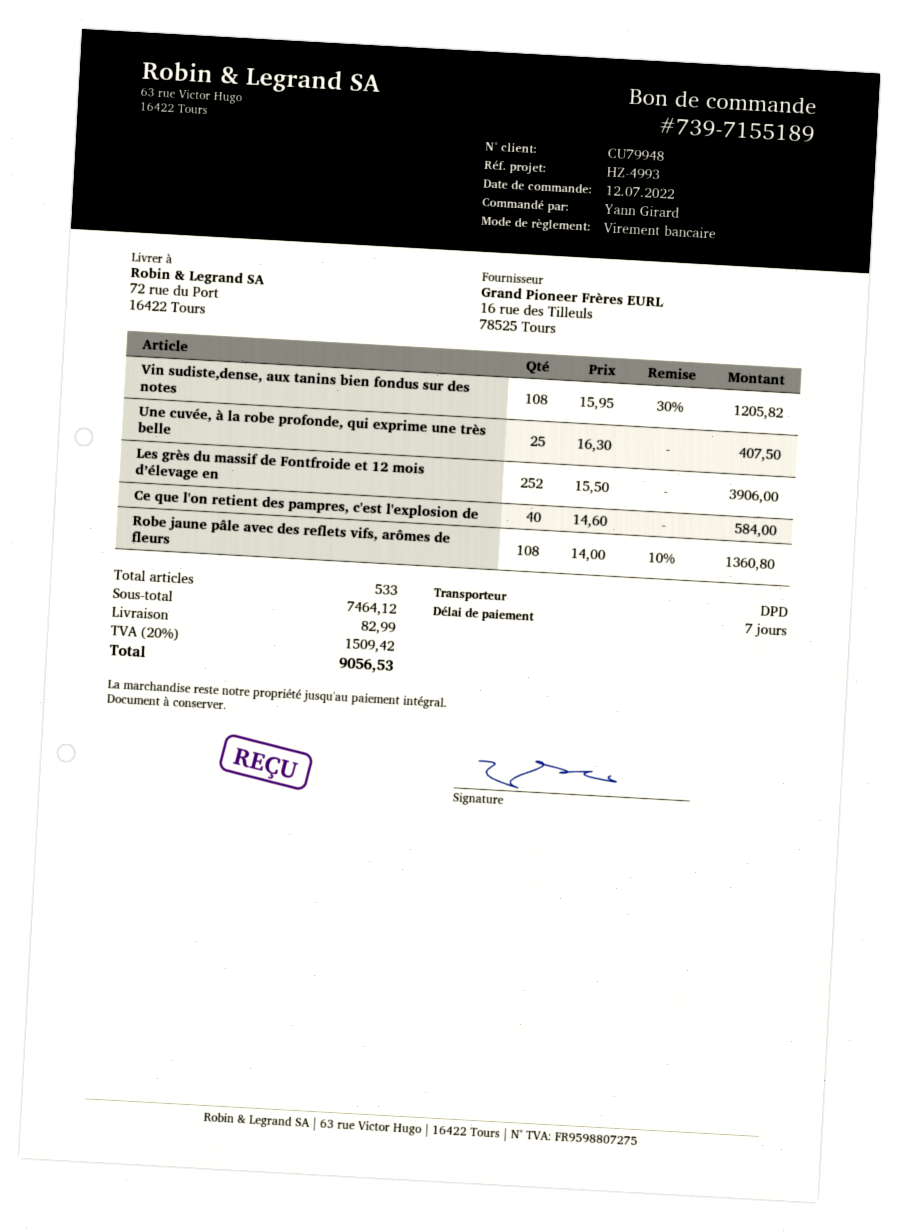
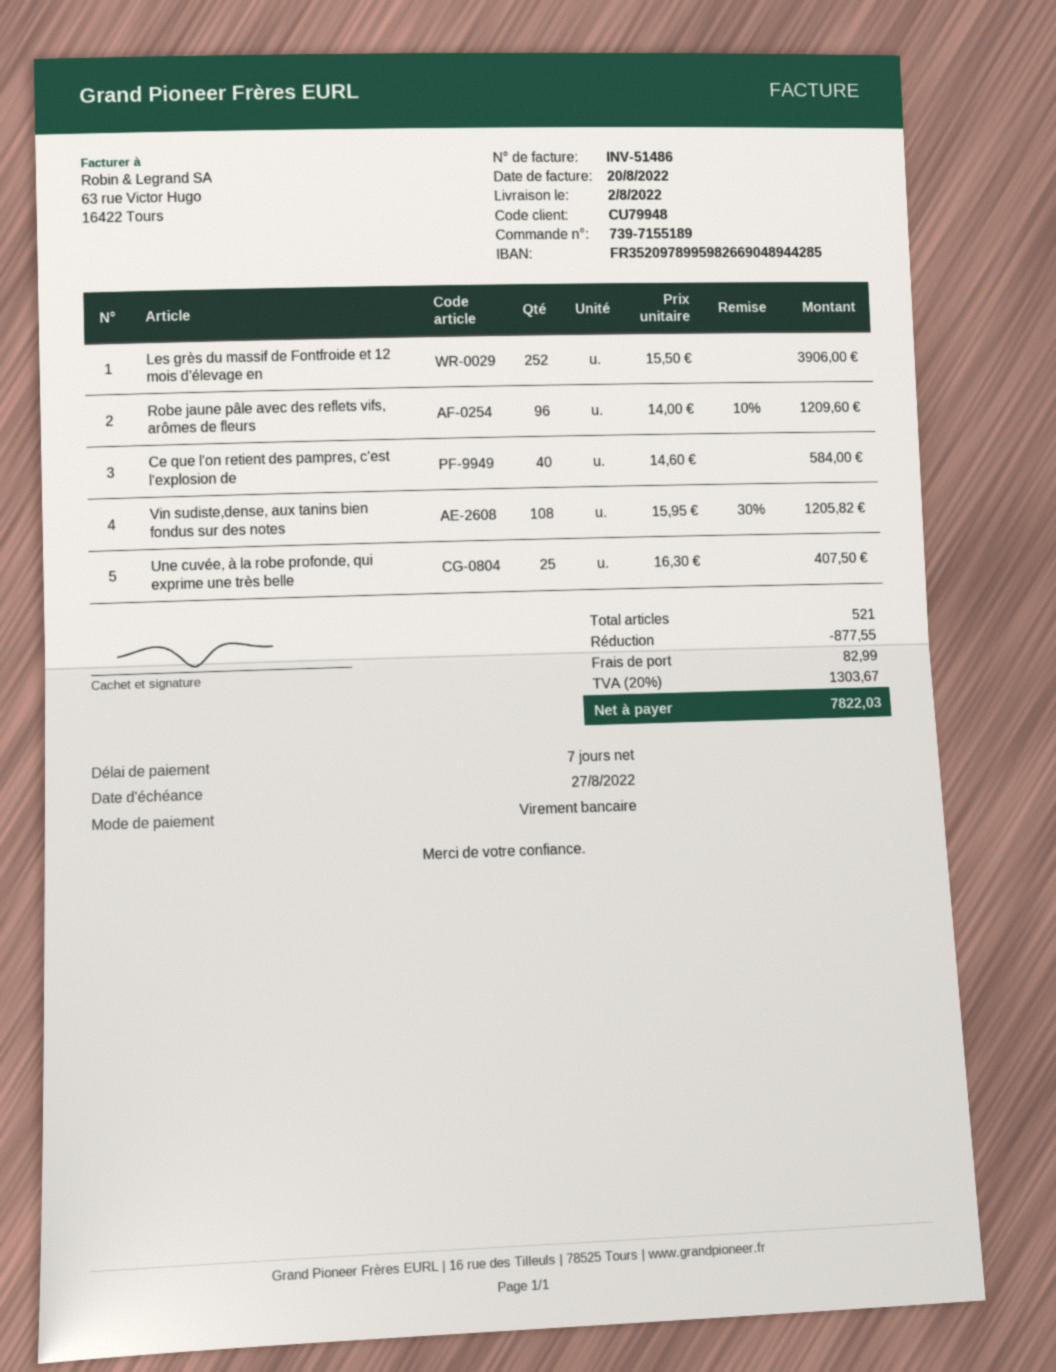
Robe jaune pâle avec des reflets vifs, arômes de fleurs: 108 x 14.00 - 10% = 1360.80 -> 96 x 14.00 - 10% = 1209.60
total quantity: 533 -> 521
discount: none -> 877.55
tax: 20% = 1509.42 -> 20% = 1303.67
total: 9056.53 -> 7822.03

